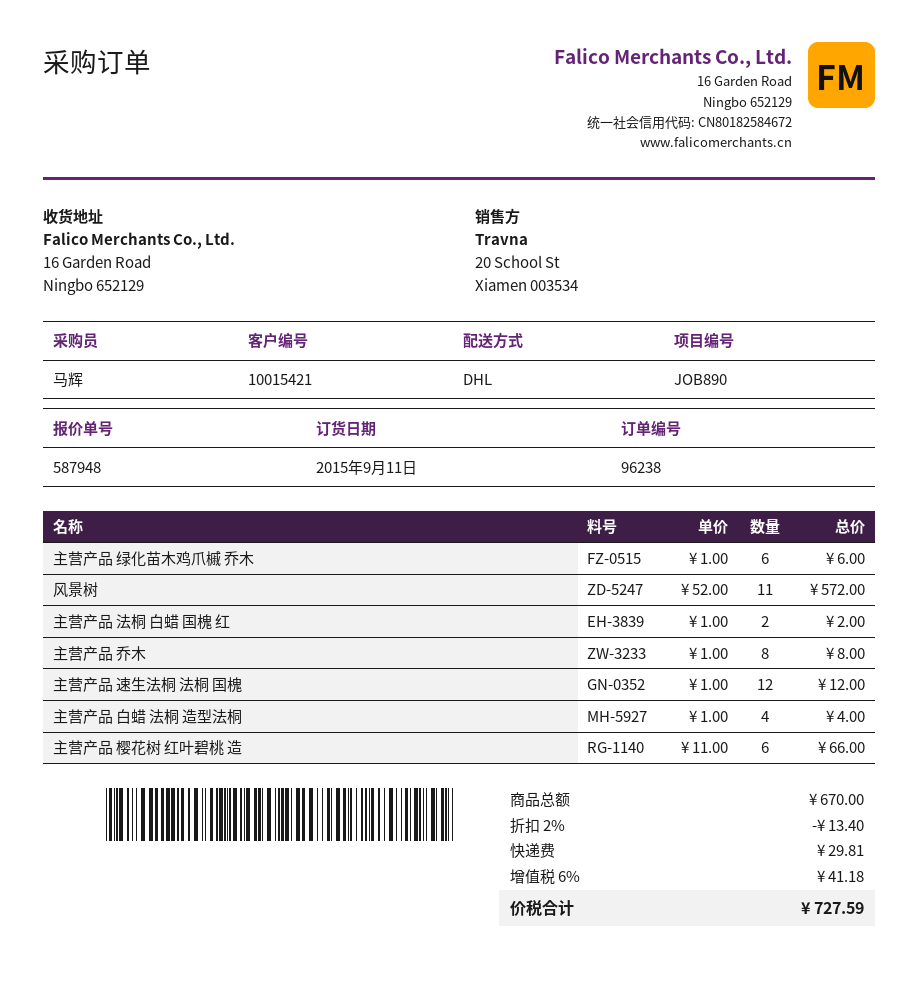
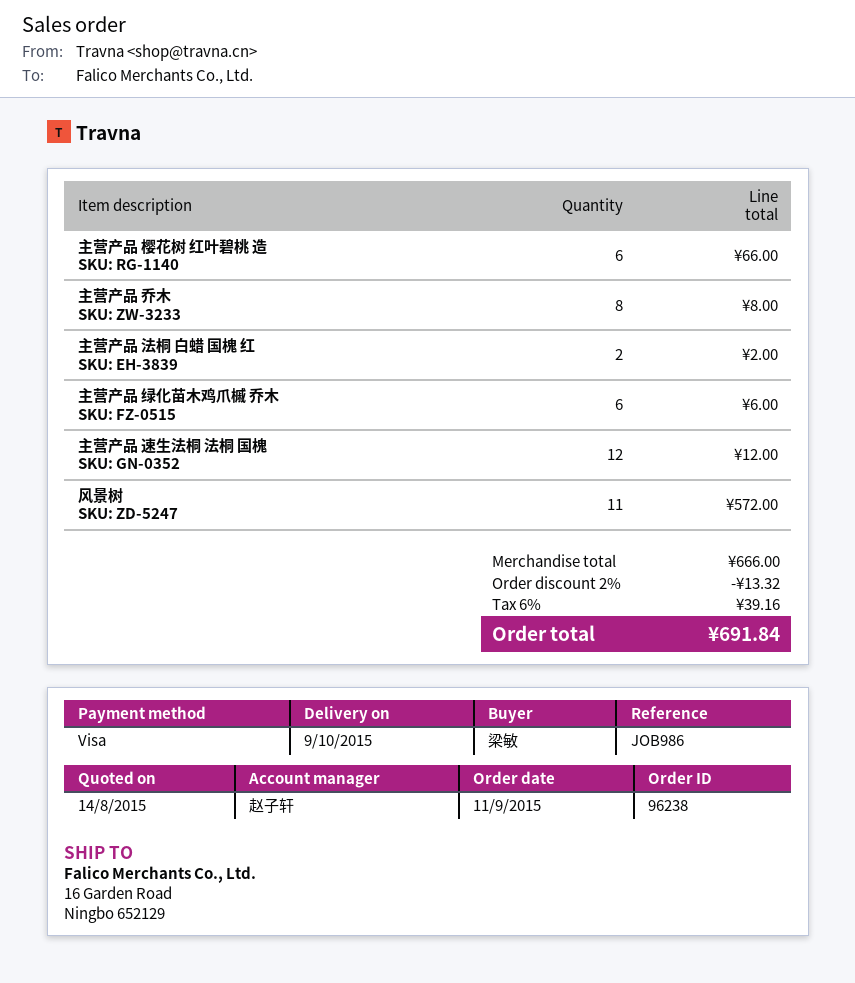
reference: JOB890 -> JOB986
ordered by: 马辉 -> 梁敏
主营产品 白蜡 法桐 造型法桐: 4 for 4.00 -> none
subtotal: 670.00 -> 666.00
discount: 2% = 13.40 -> 2% = 13.32
shipping: 29.81 -> none
tax: 6% = 41.18 -> 6% = 39.16
total: 727.59 -> 691.84

